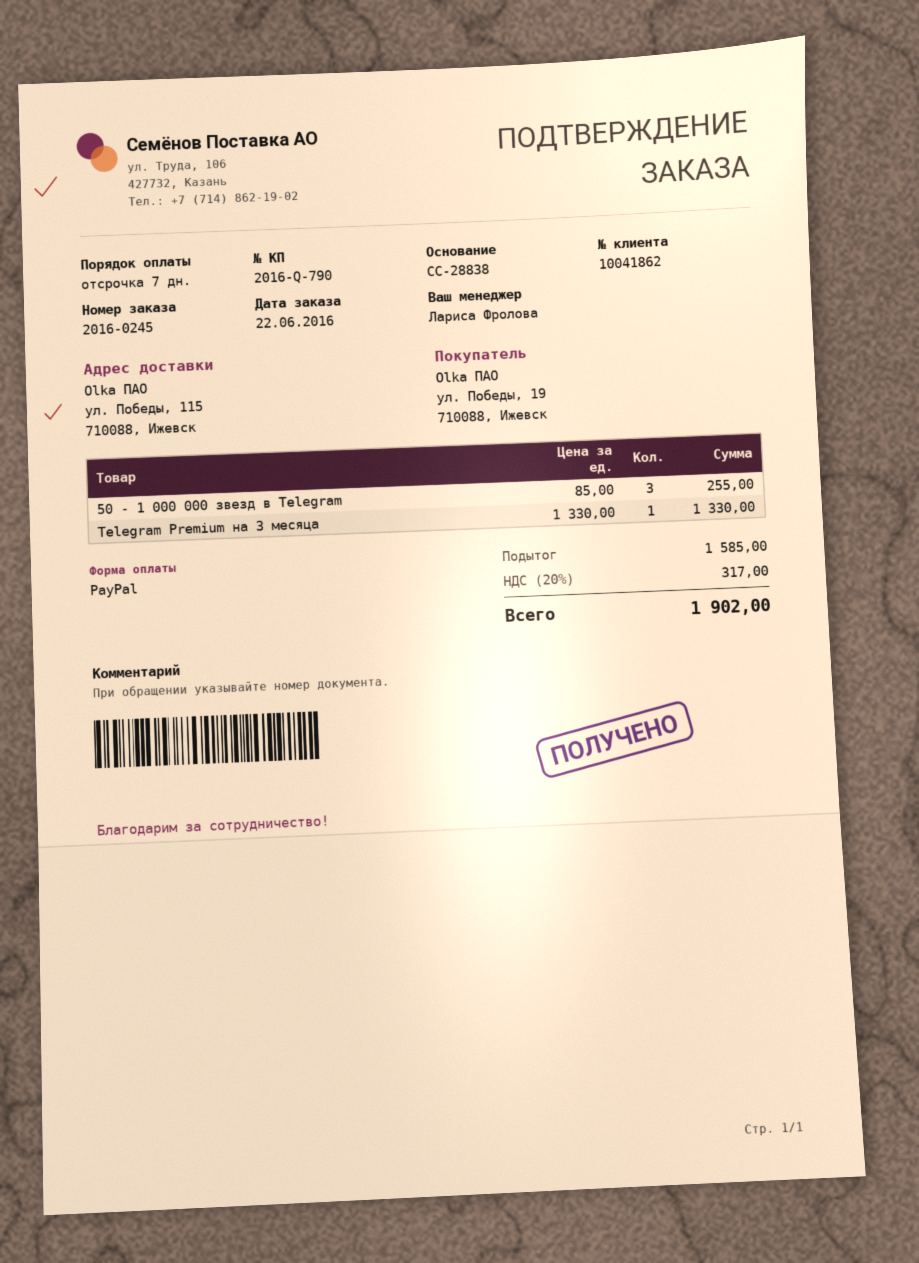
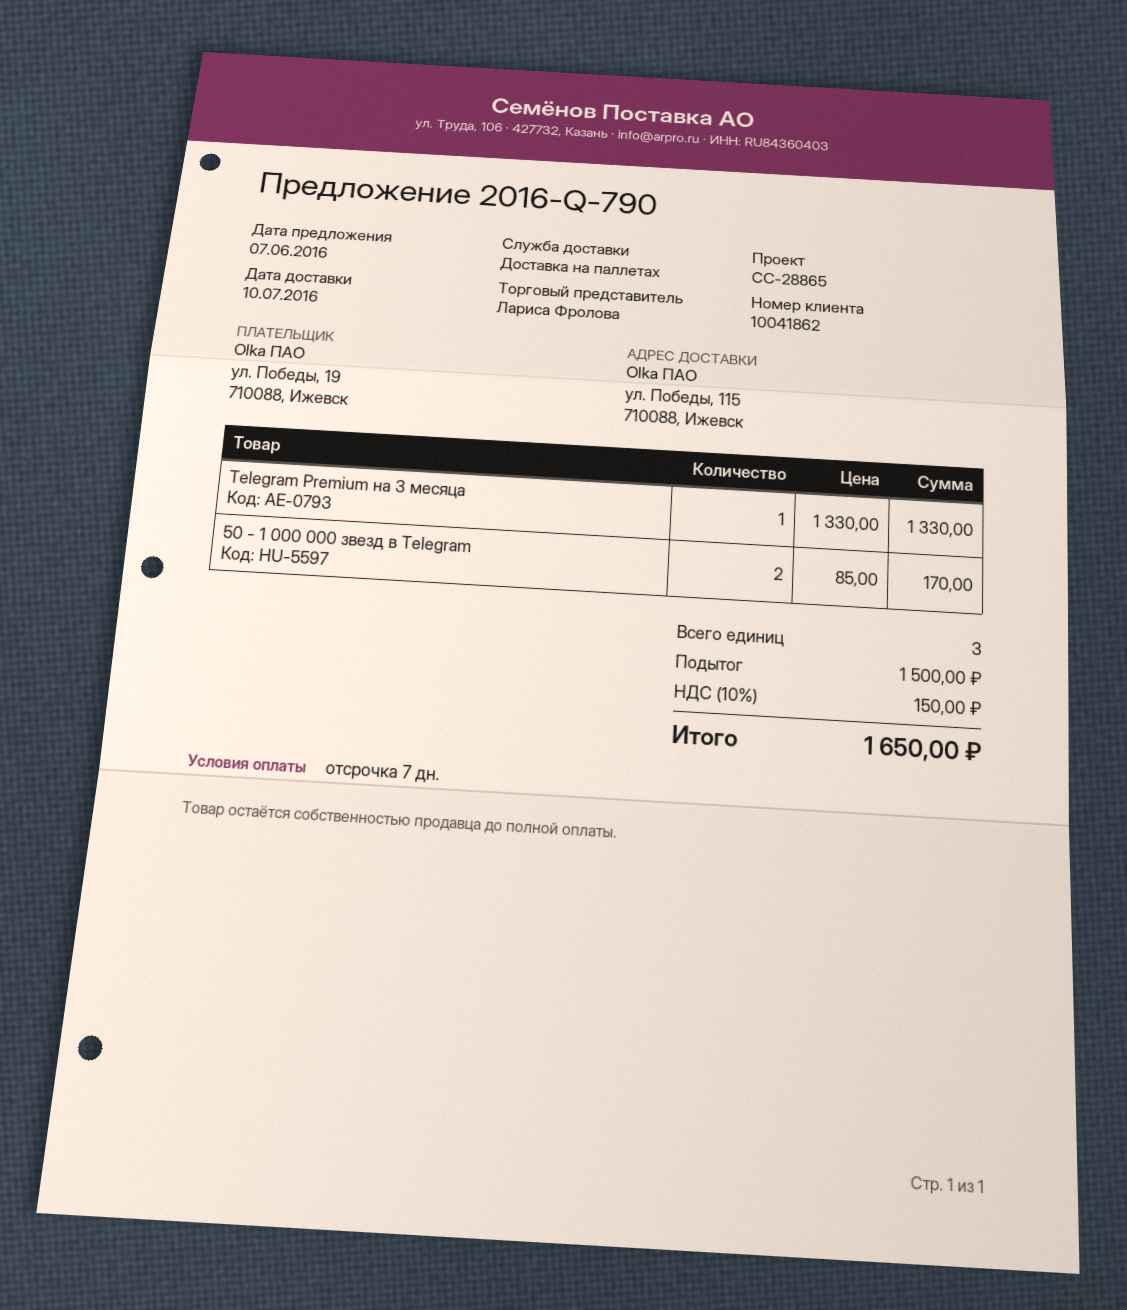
reference: CC-28838 -> CC-28865
50 - 1 000 000 звезд в Telegram: 3 x 85.00 = 255.00 -> 2 x 85.00 = 170.00
subtotal: 1585.00 -> 1500.00
tax: 20% = 317.00 -> 10% = 150.00
total: 1902.00 -> 1650.00

